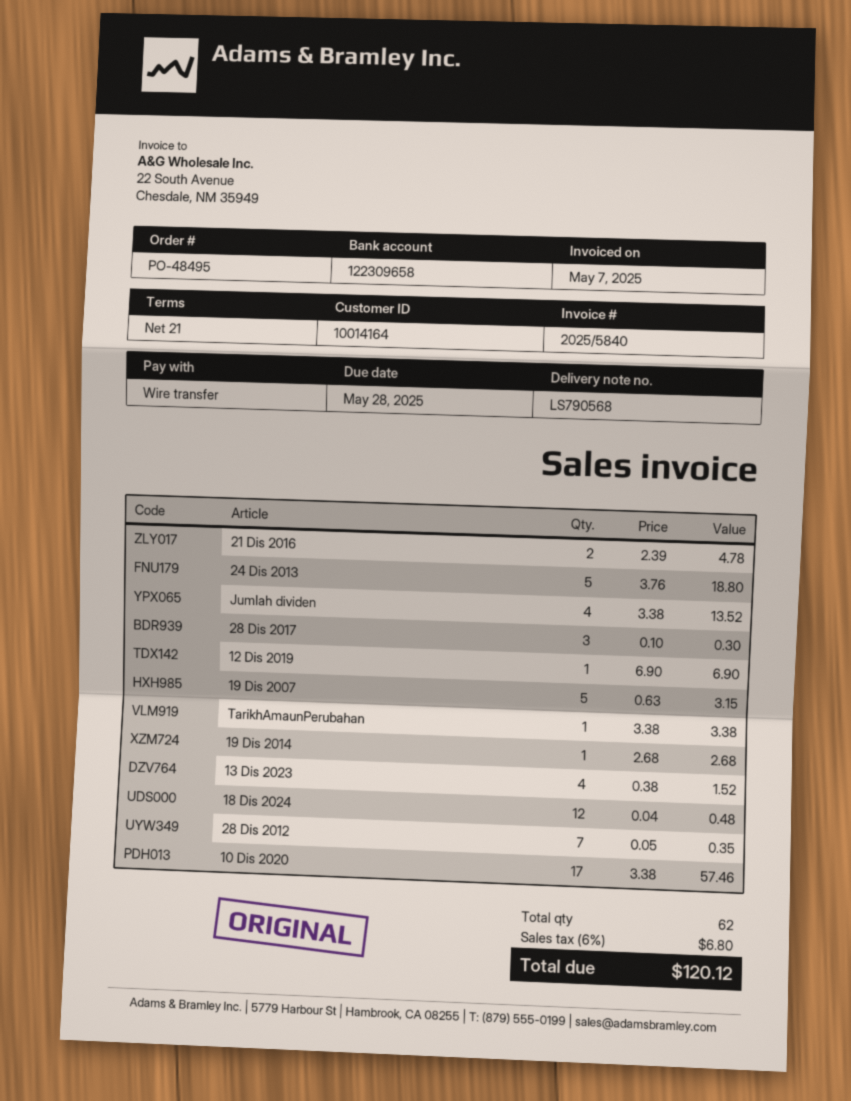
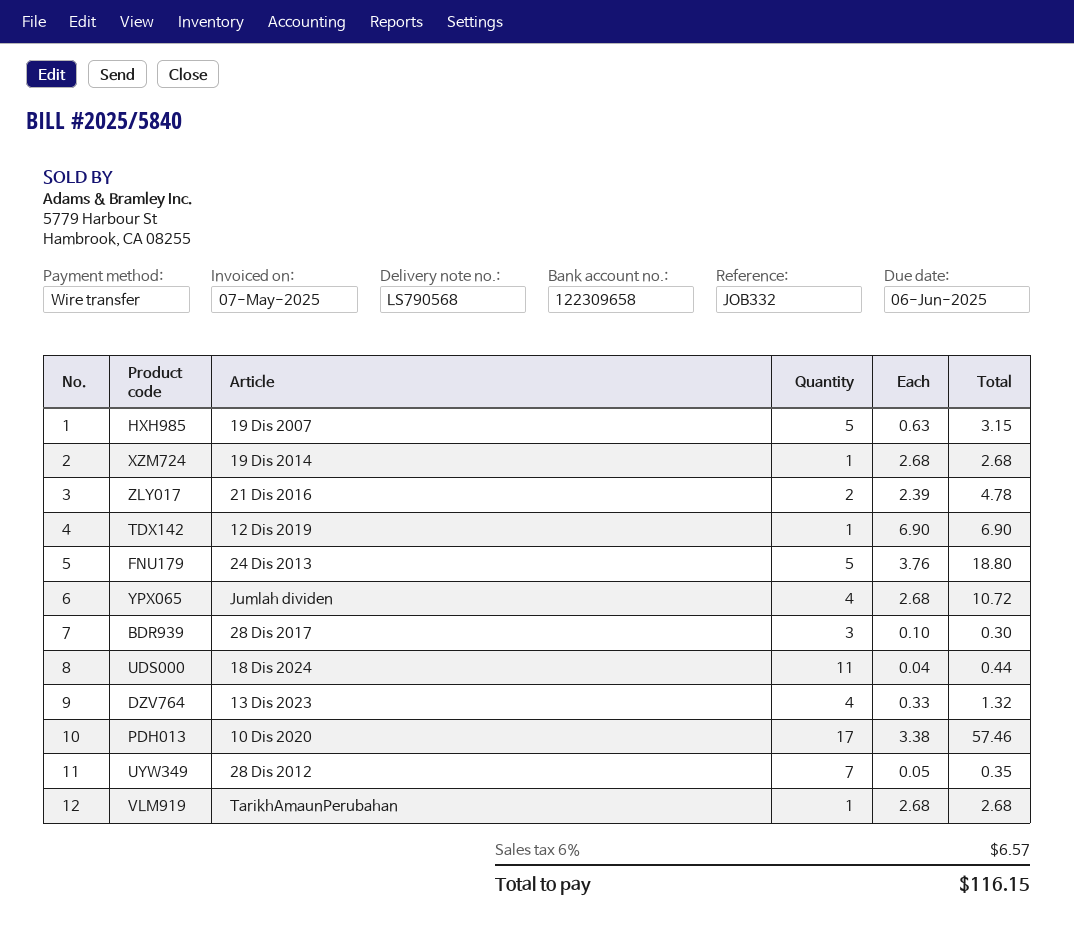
due date: 2025-05-28 -> 2025-06-06
Jumlah dividen: 4 x 3.38 = 13.52 -> 4 x 2.68 = 10.72
TarikhAmaunPerubahan: 1 x 3.38 = 3.38 -> 1 x 2.68 = 2.68
13 Dis 2023: 4 x 0.38 = 1.52 -> 4 x 0.33 = 1.32
18 Dis 2024: 12 x 0.04 = 0.48 -> 11 x 0.04 = 0.44
tax: 6% = 6.80 -> 6% = 6.57
total: 120.12 -> 116.15

